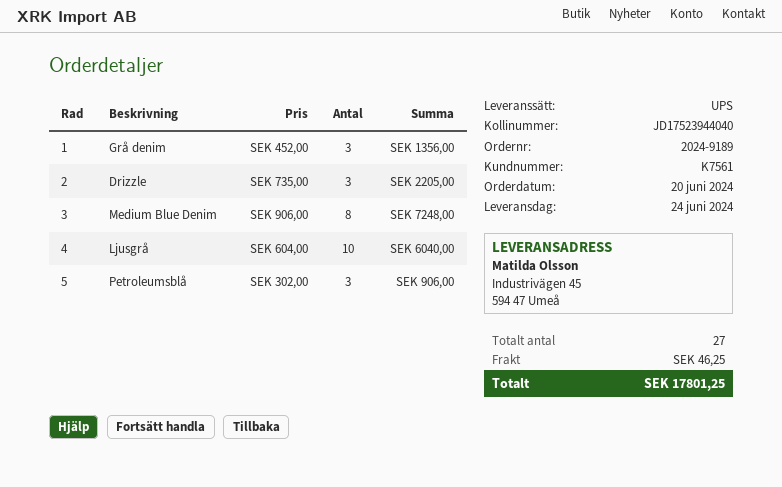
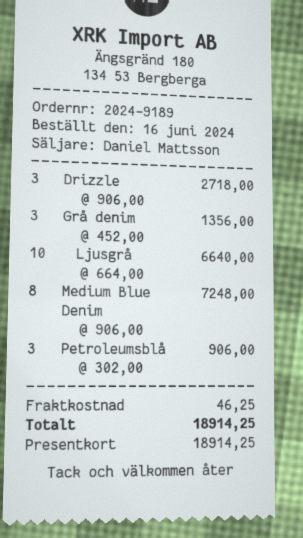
order date: 2024-06-20 -> 2024-06-16
Drizzle: 3 x 735.00 = 2205.00 -> 3 x 906.00 = 2718.00
Ljusgrå: 10 x 604.00 = 6040.00 -> 10 x 664.00 = 6640.00
total: 17801.25 -> 18914.25

